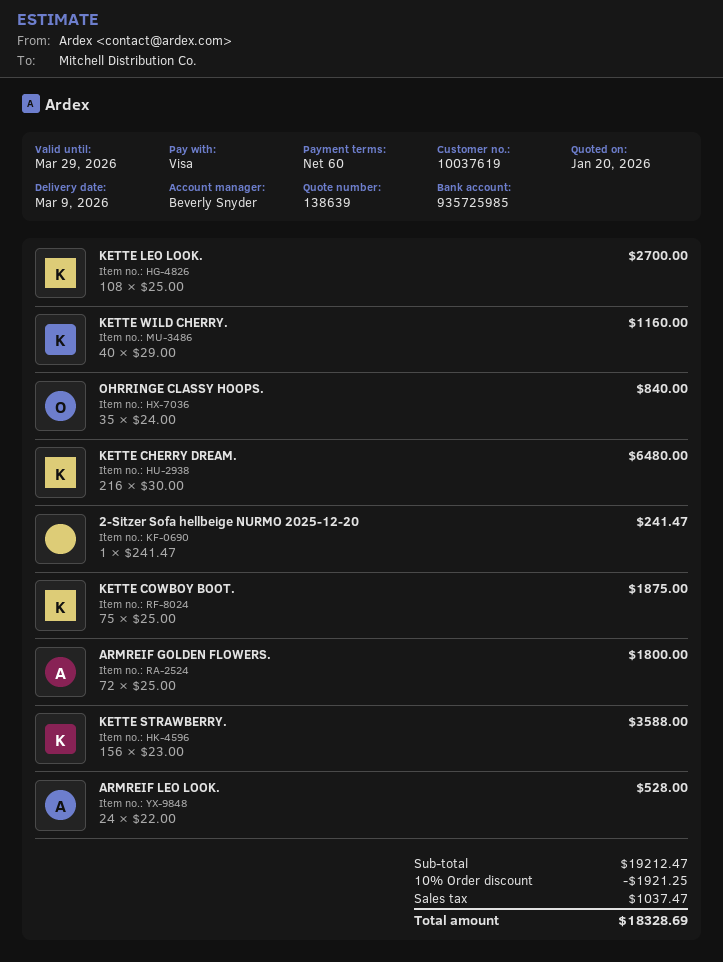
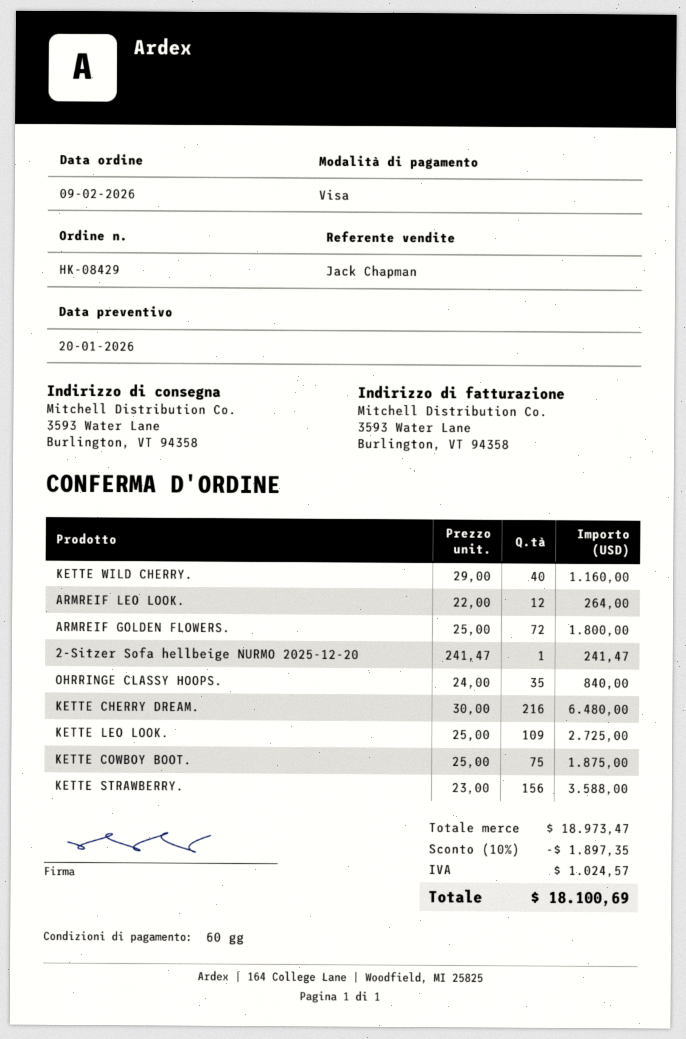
sales rep: Beverly Snyder -> Jack Chapman
KETTE LEO LOOK.: 108 x 25.00 = 2700.00 -> 109 x 25.00 = 2725.00
ARMREIF LEO LOOK.: 24 x 22.00 = 528.00 -> 12 x 22.00 = 264.00
subtotal: 19212.47 -> 18973.47
discount: 10% = 1921.25 -> 10% = 1897.35
tax: 1037.47 -> 1024.57
total: 18328.69 -> 18100.69

